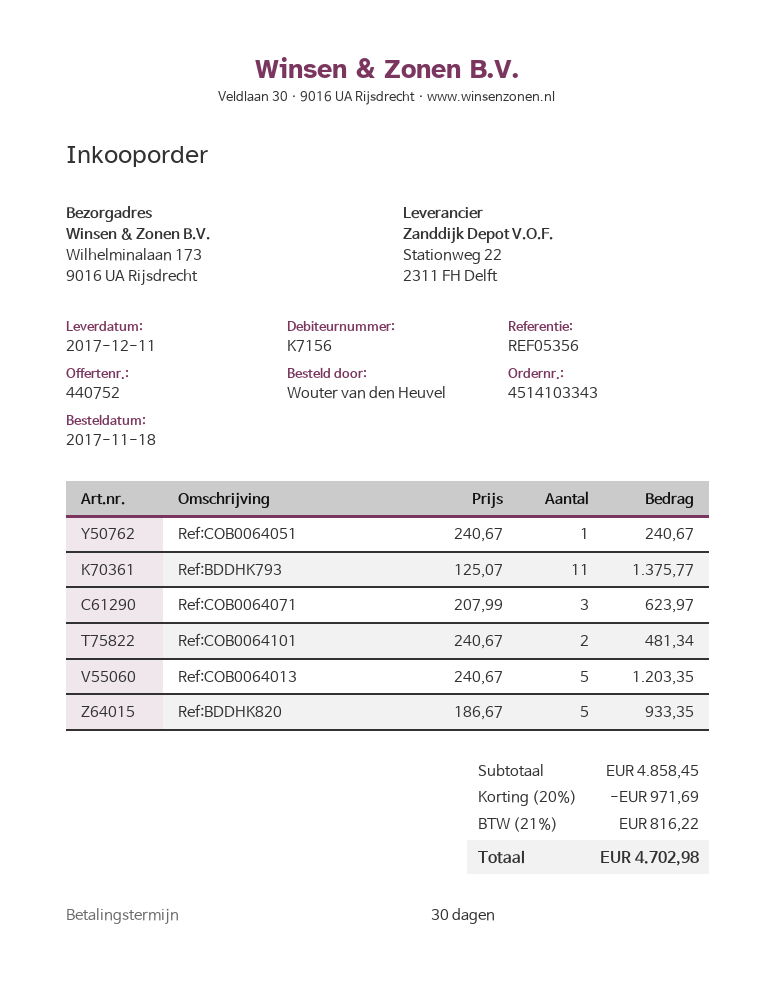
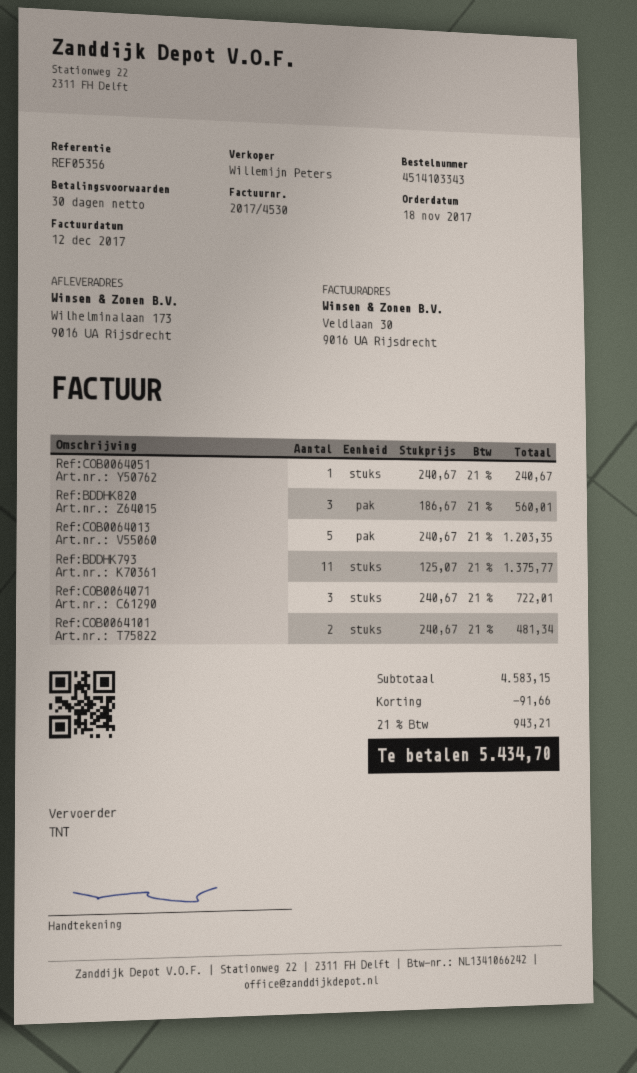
Ref:COB0064071: 3 x 207.99 = 623.97 -> 3 x 240.67 = 722.01
Ref:BDDHK820: 5 x 186.67 = 933.35 -> 3 x 186.67 = 560.01
subtotal: 4858.45 -> 4583.15
discount: 971.69 -> 91.66
tax: 21% = 816.22 -> 21% = 943.21
total: 4702.98 -> 5434.70

